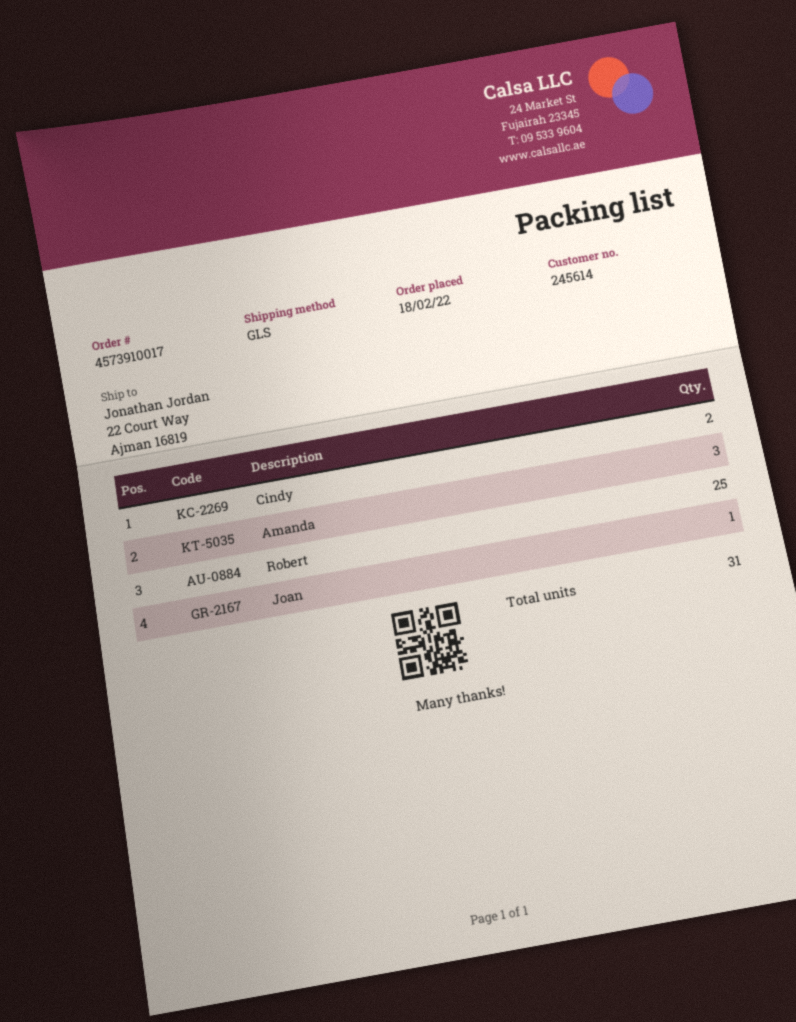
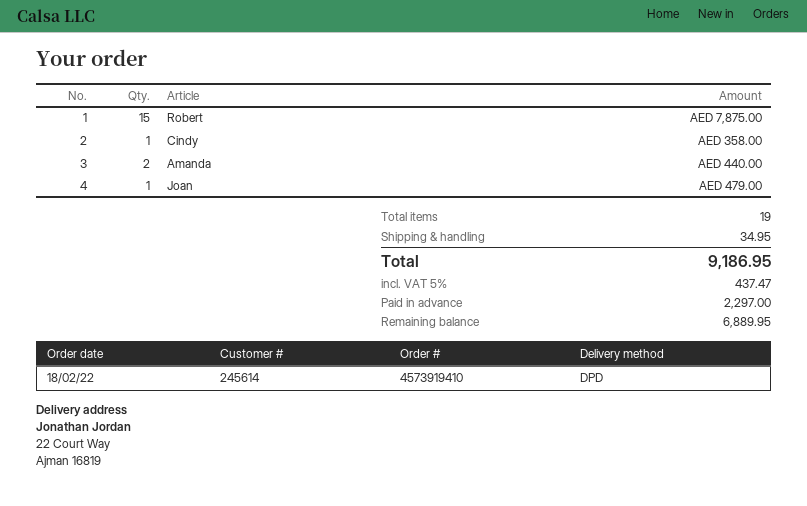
order number: 4573910017 -> 4573919410
shipping method: GLS -> DPD
Cindy: 2 -> 1
Amanda: 3 -> 2
Robert: 25 -> 15
total quantity: 31 -> 19

